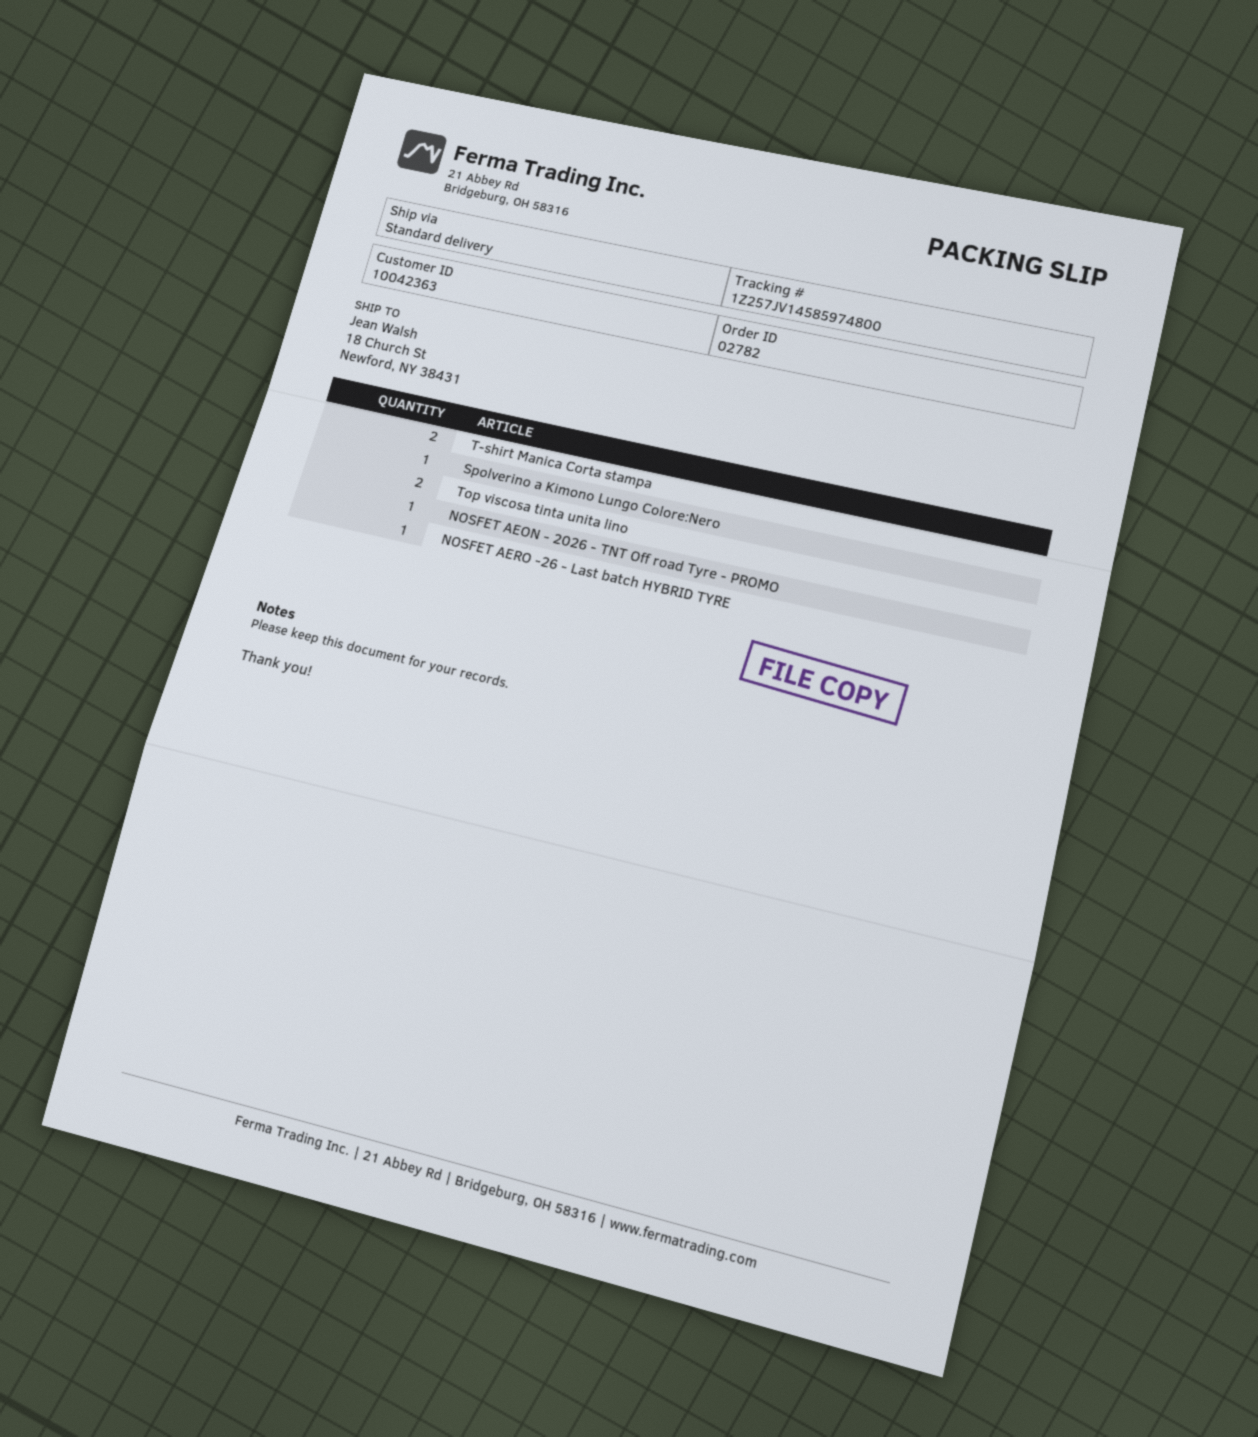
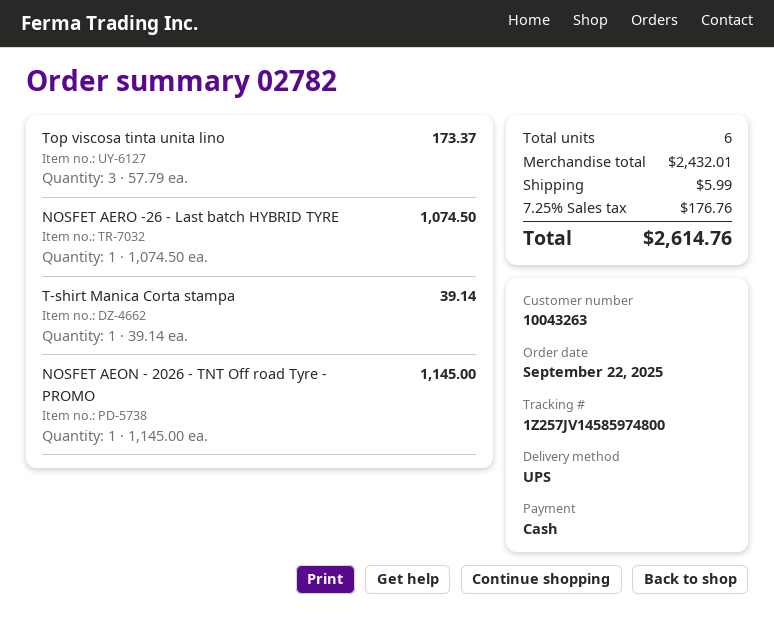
customer number: 10042363 -> 10043263
shipping method: standard -> UPS
T-shirt Manica Corta stampa: 2 -> 1
Spolverino a Kimono Lungo Colore:Nero: 1 -> none
Top viscosa tinta unita lino: 2 -> 3

